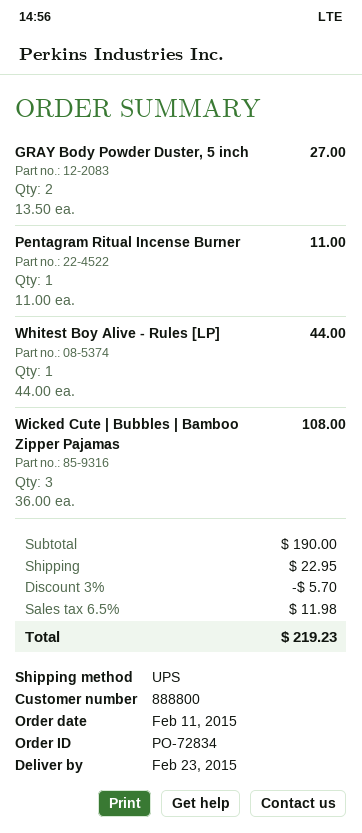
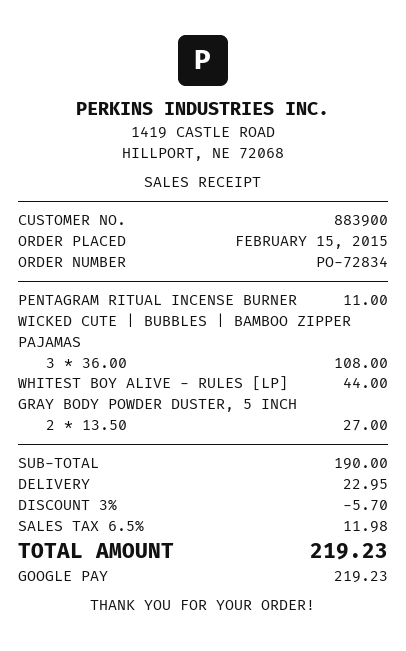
order date: 2015-02-11 -> 2015-02-15
customer number: 888800 -> 883900

